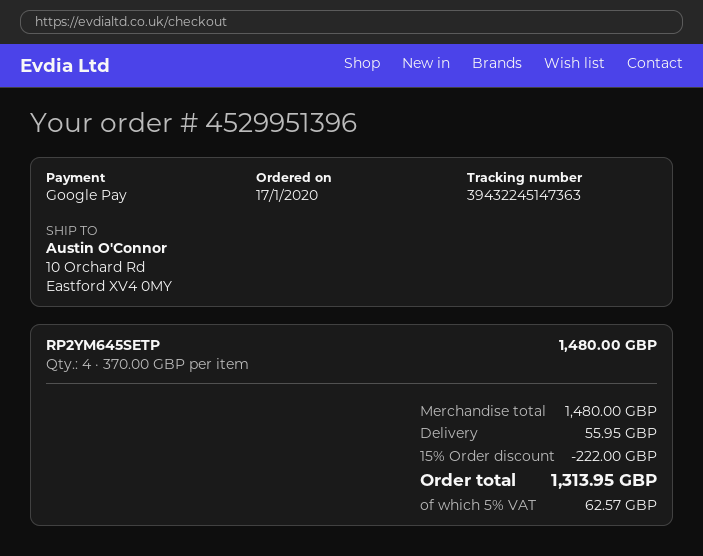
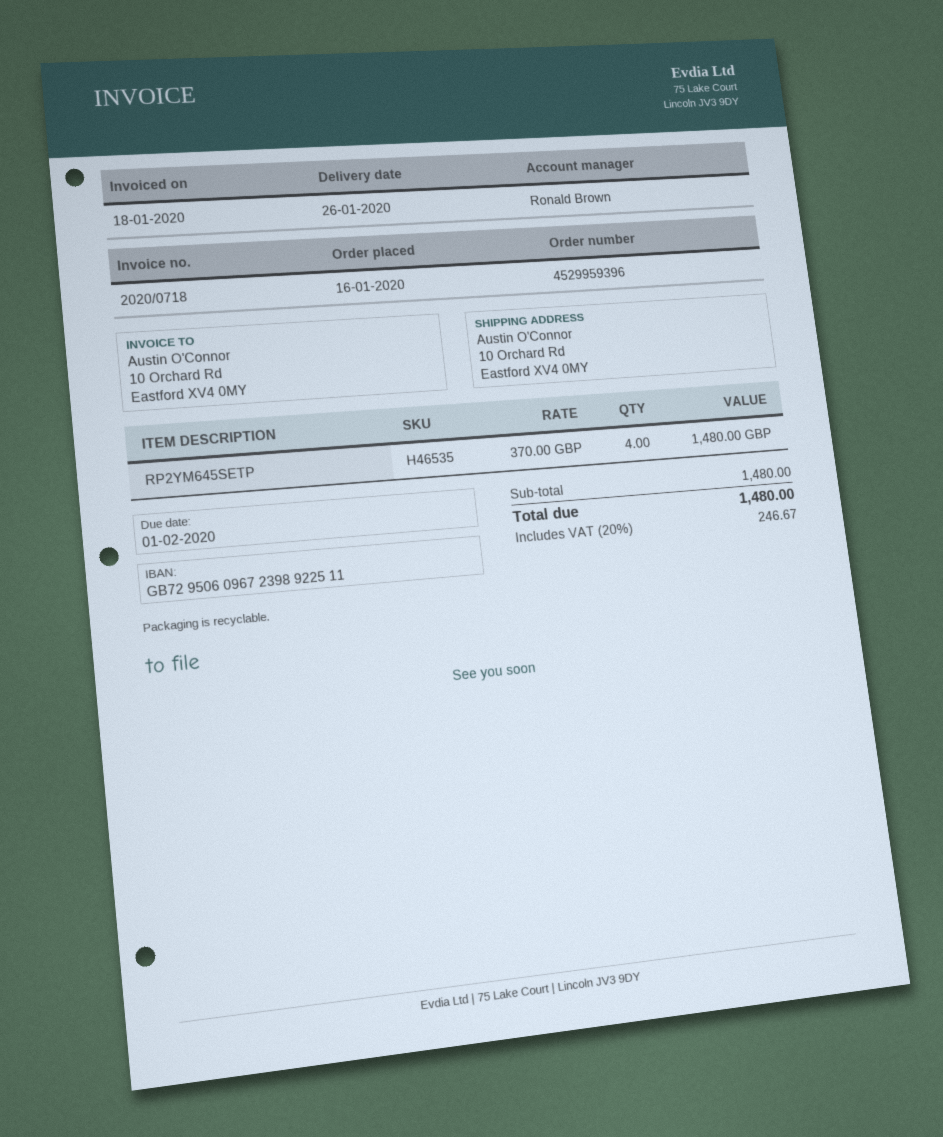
order number: 4529951396 -> 4529959396
order date: 2020-01-17 -> 2020-01-16
discount: 15% = 222.00 -> none
shipping: 55.95 -> none
tax: 5% = 62.57 -> 20% = 246.67
total: 1313.95 -> 1480.00

